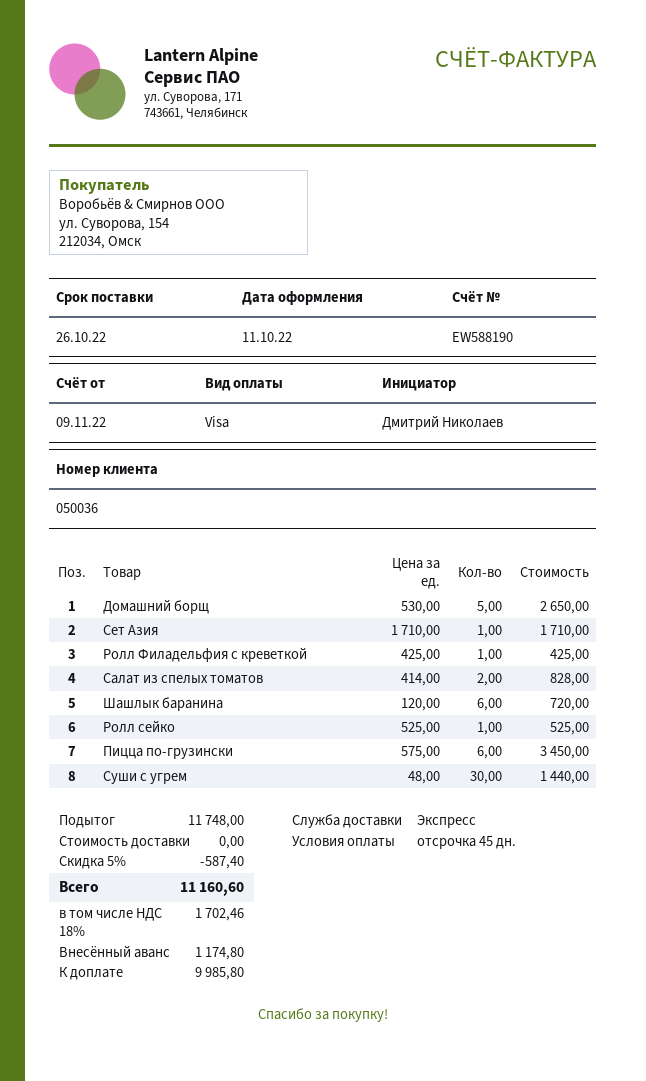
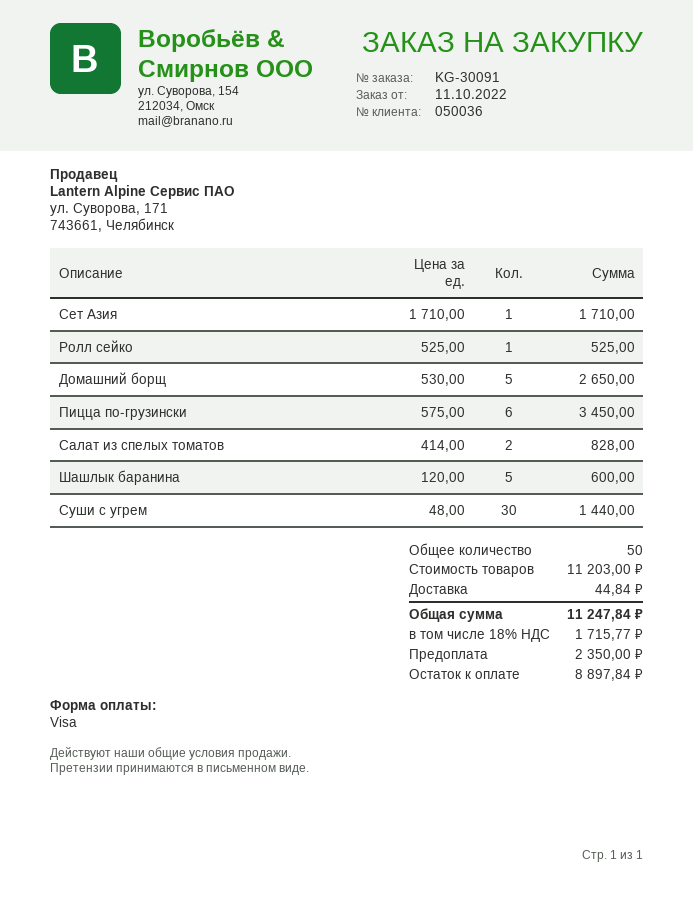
Ролл Филадельфия с креветкой: 1 x 425.00 = 425.00 -> none
Шашлык баранина: 6 x 120.00 = 720.00 -> 5 x 120.00 = 600.00
subtotal: 11748.00 -> 11203.00
discount: 5% = 587.40 -> none
shipping: 0.00 -> 44.84
tax: 18% = 1702.46 -> 18% = 1715.77
total: 11160.60 -> 11247.84
deposit: 1174.80 -> 2350.00
balance: 9985.80 -> 8897.84

